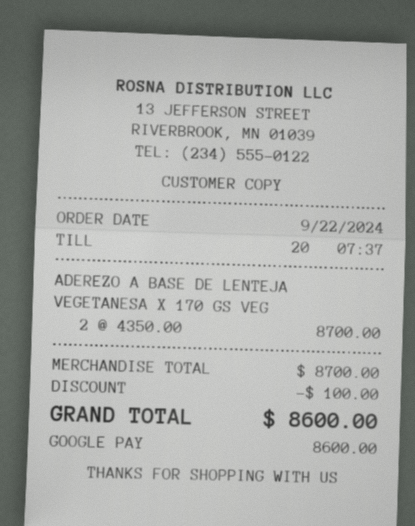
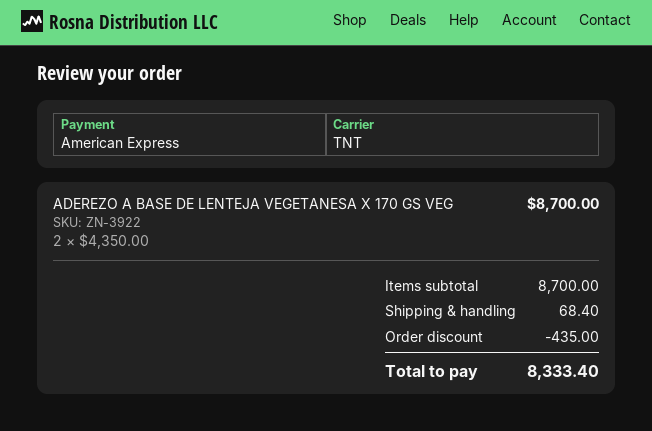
payment method: Google Pay -> American Express
discount: 100.00 -> 435.00
shipping: none -> 68.40
total: 8600.00 -> 8333.40

